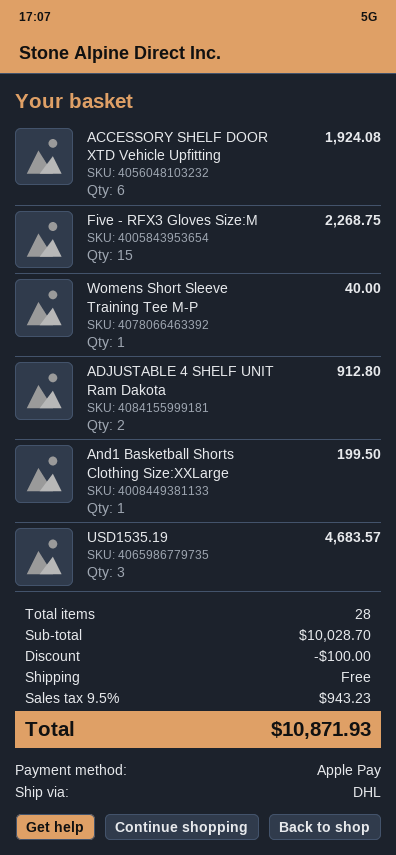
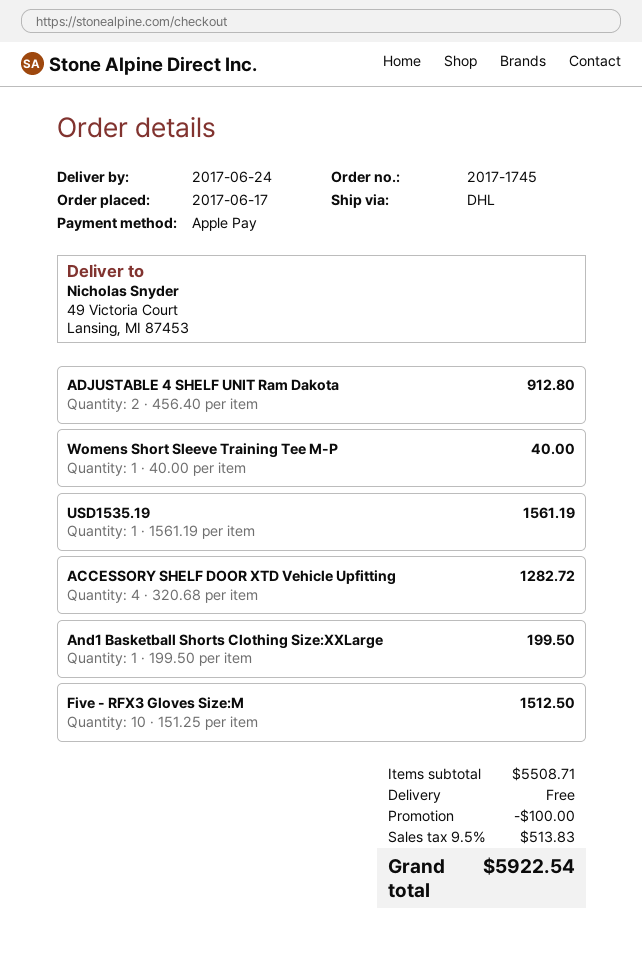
ACCESSORY SHELF DOOR XTD Vehicle Upfitting: 6 for 1924.08 -> 4 for 1282.72
Five - RFX3 Gloves Size:M: 15 for 2268.75 -> 10 for 1512.50
USD1535.19: 3 for 4683.57 -> 1 for 1561.19
subtotal: 10028.70 -> 5508.71
tax: 9.5% = 943.23 -> 9.5% = 513.83
total: 10871.93 -> 5922.54

